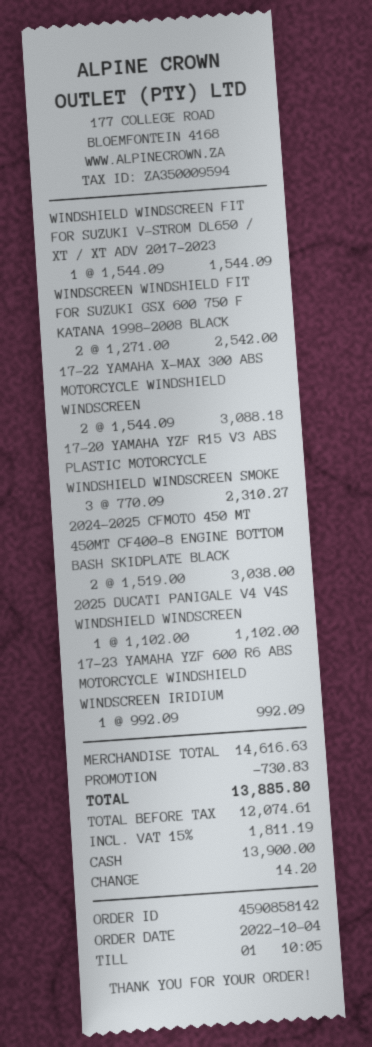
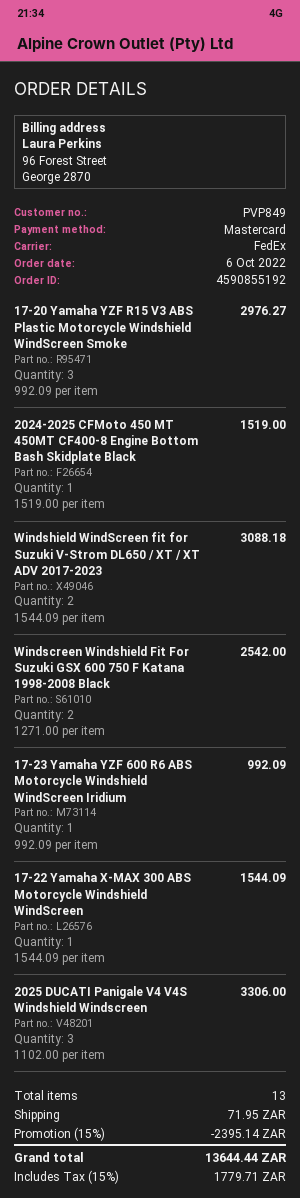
order number: 4590858142 -> 4590855192
order date: 2022-10-04 -> 2022-10-06
payment method: cash -> Mastercard
WINDSHIELD WINDSCREEN FIT FOR SUZUKI V-STROM DL650 / XT / XT ADV 2017-2023: 1 x 1544.09 = 1544.09 -> 2 x 1544.09 = 3088.18
17-22 YAMAHA X-MAX 300 ABS MOTORCYCLE WINDSHIELD WINDSCREEN: 2 x 1544.09 = 3088.18 -> 1 x 1544.09 = 1544.09
17-20 YAMAHA YZF R15 V3 ABS PLASTIC MOTORCYCLE WINDSHIELD WINDSCREEN SMOKE: 3 x 770.09 = 2310.27 -> 3 x 992.09 = 2976.27
2024-2025 CFMOTO 450 MT 450MT CF400-8 ENGINE BOTTOM BASH SKIDPLATE BLACK: 2 x 1519.00 = 3038.00 -> 1 x 1519.00 = 1519.00
2025 DUCATI PANIGALE V4 V4S WINDSHIELD WINDSCREEN: 1 x 1102.00 = 1102.00 -> 3 x 1102.00 = 3306.00
discount: 730.83 -> 2395.14
shipping: none -> 71.95
tax: 15% = 1811.19 -> 15% = 1779.71
total: 13885.80 -> 13644.44

